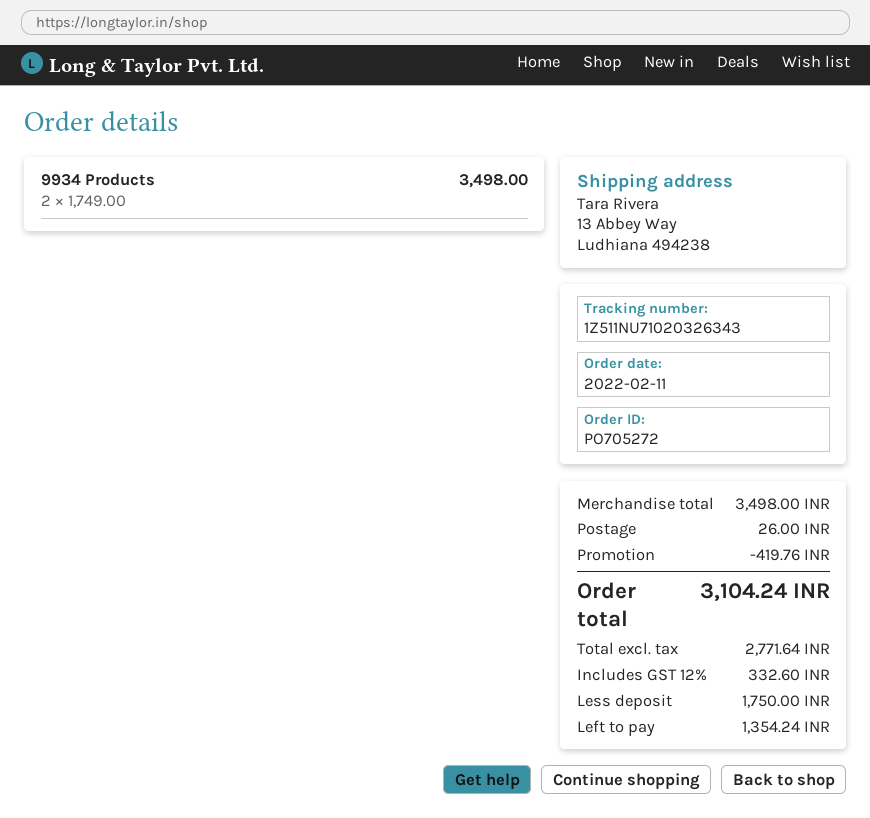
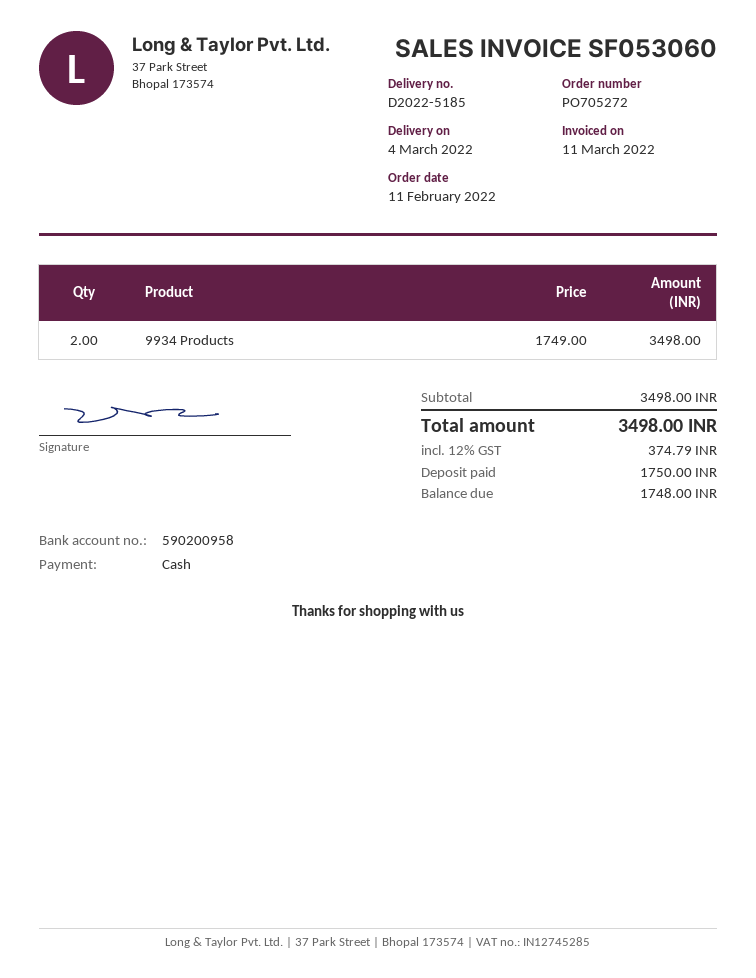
discount: 419.76 -> none
shipping: 26.00 -> none
tax: 12% = 332.60 -> 12% = 374.79
total: 3104.24 -> 3498.00
balance: 1354.24 -> 1748.00

